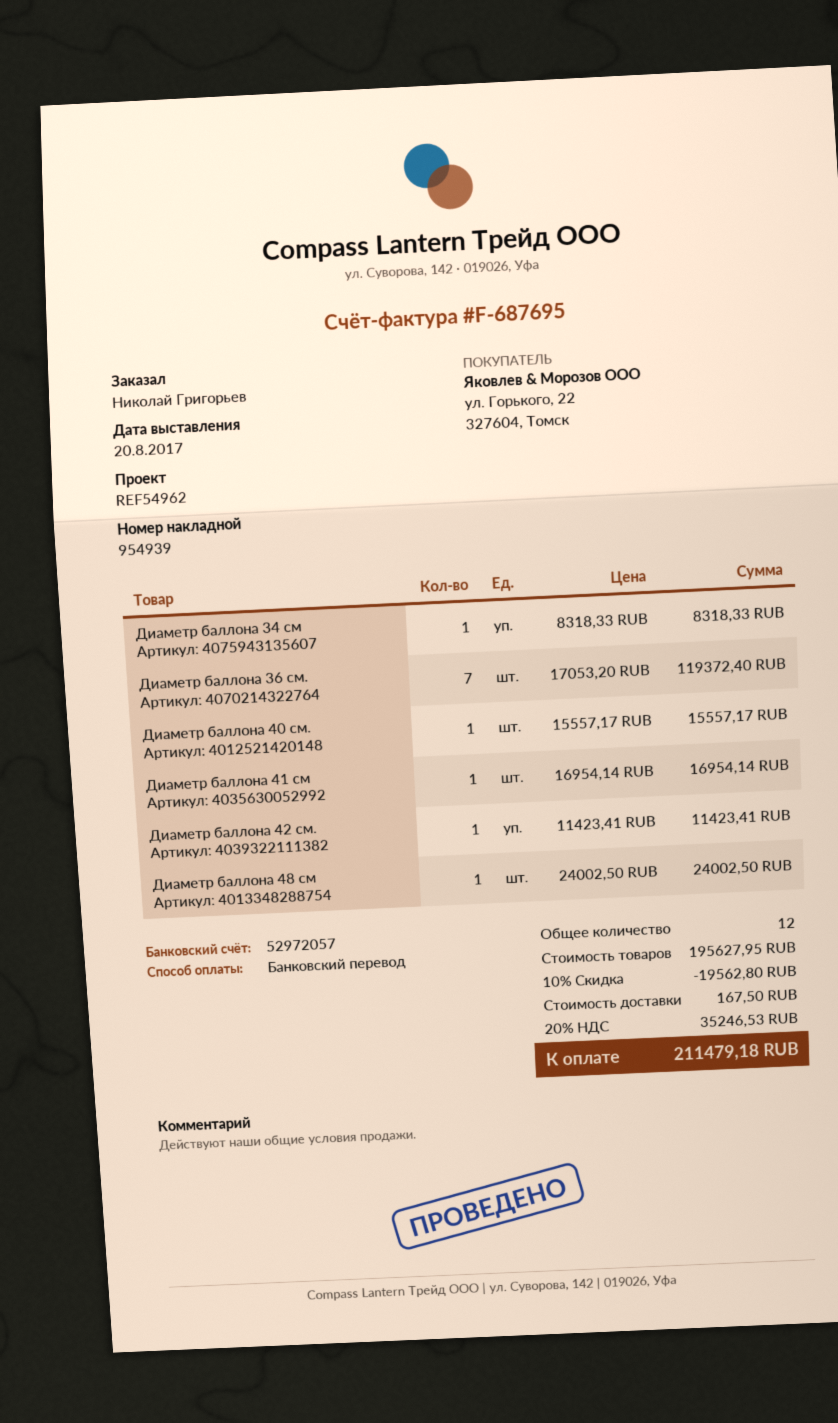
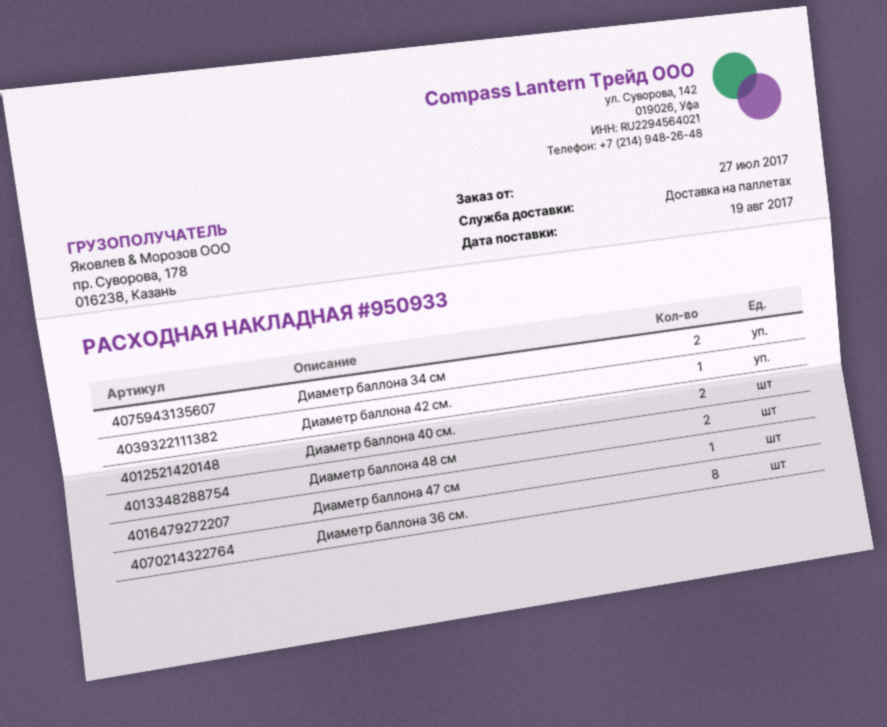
delivery note number: 954939 -> 950933
Диаметр баллона 34 см: 1 -> 2
Диаметр баллона 36 см.: 7 -> 8
Диаметр баллона 40 см.: 1 -> 2
Диаметр баллона 41 см: 1 -> none
Диаметр баллона 48 см: 1 -> 2
Диаметр баллона 47 см: none -> 1

